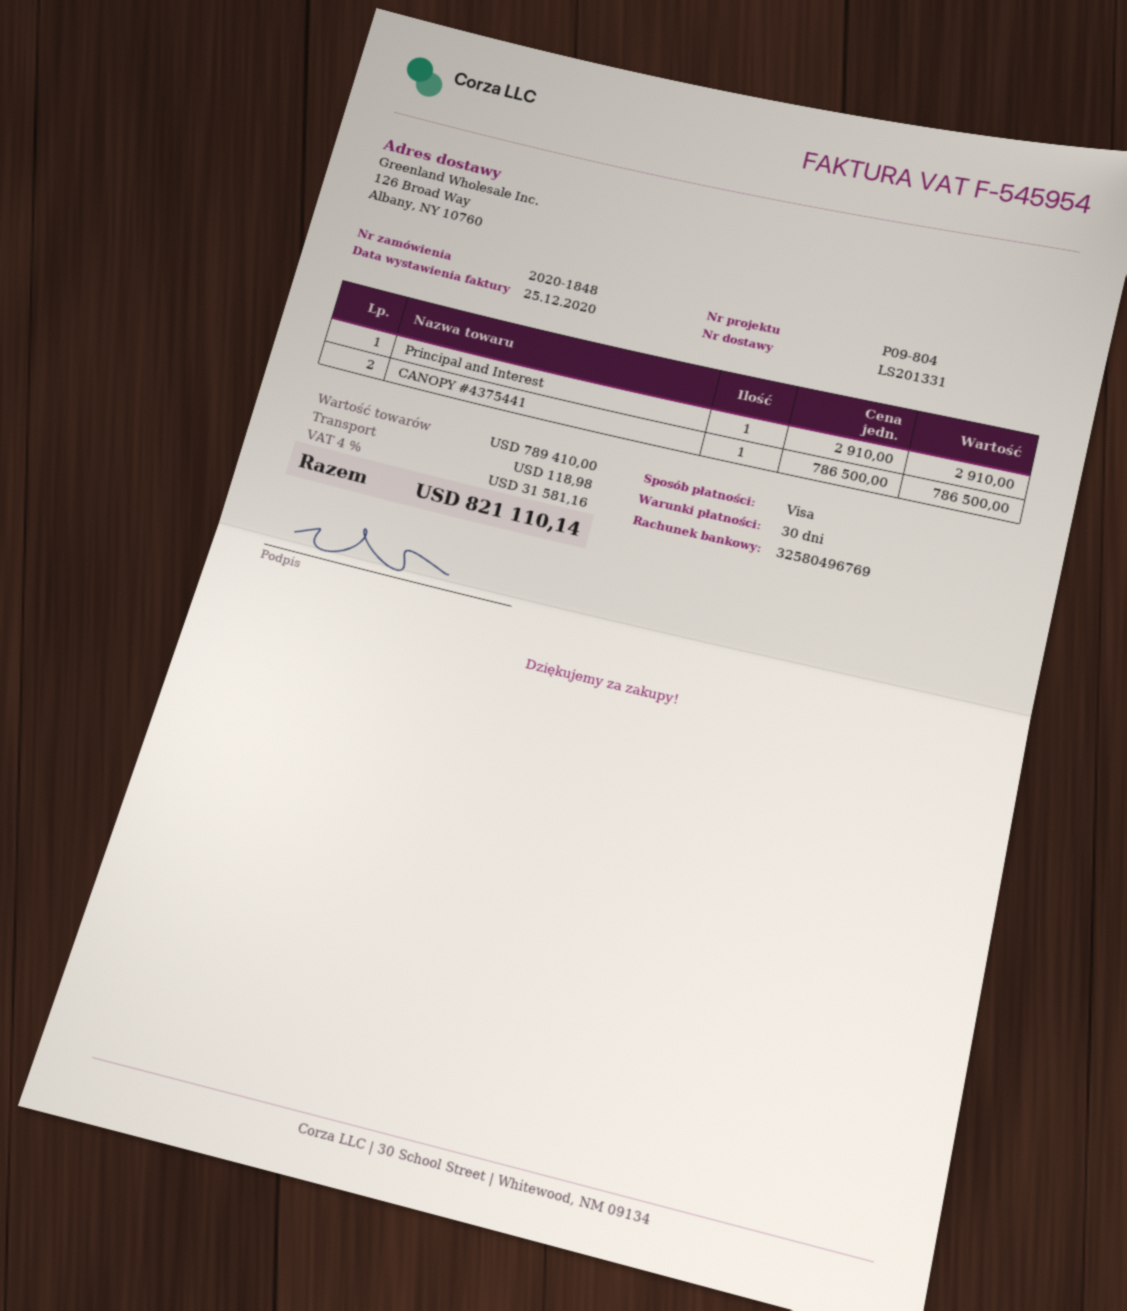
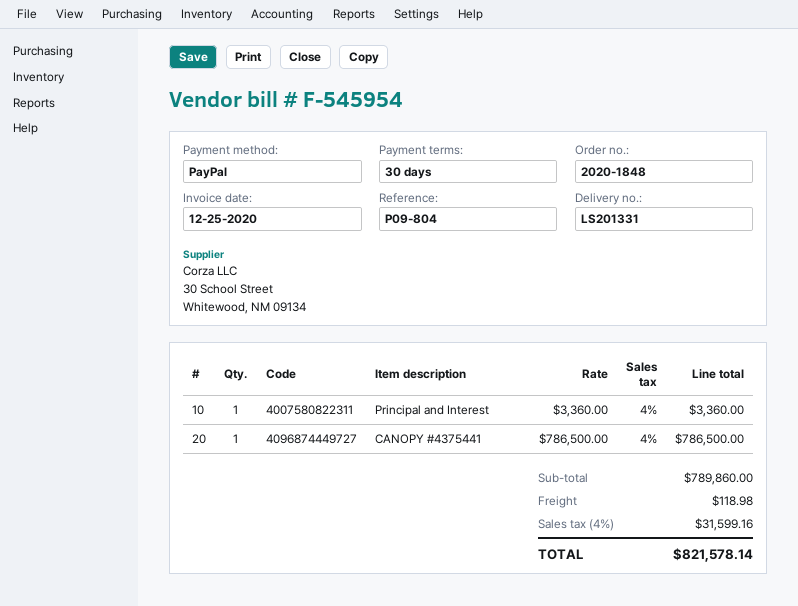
payment method: Visa -> PayPal
Principal and Interest: 1 x 2910.00 = 2910.00 -> 1 x 3360.00 = 3360.00
subtotal: 789410.00 -> 789860.00
tax: 4% = 31581.16 -> 4% = 31599.16
total: 821110.14 -> 821578.14

